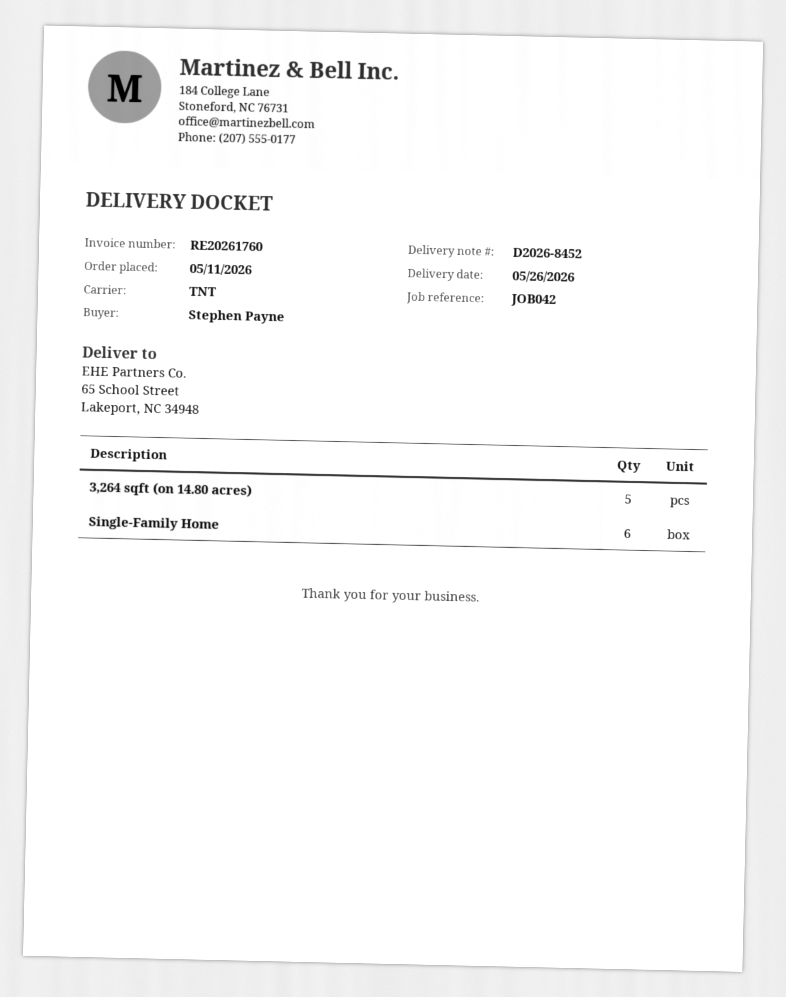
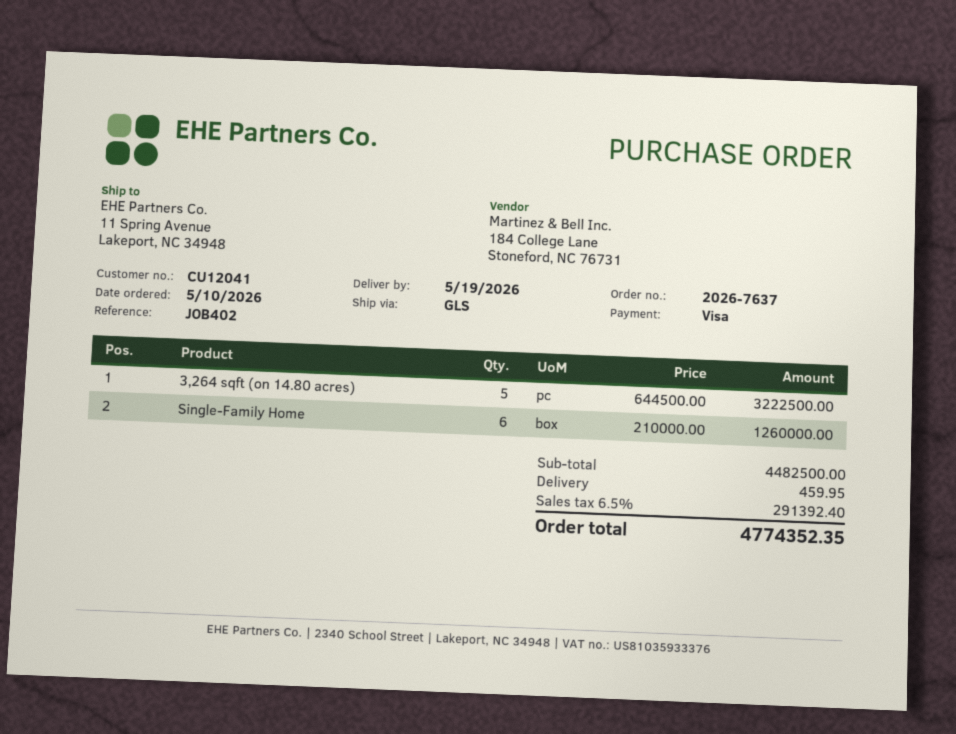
order date: 2026-05-11 -> 2026-05-10
delivery date: 2026-05-26 -> 2026-05-19
reference: JOB042 -> JOB402
shipping method: TNT -> GLS
ship to: 65 School Street, Lakeport, NC 34948 -> 11 Spring Avenue, Lakeport, NC 34948

